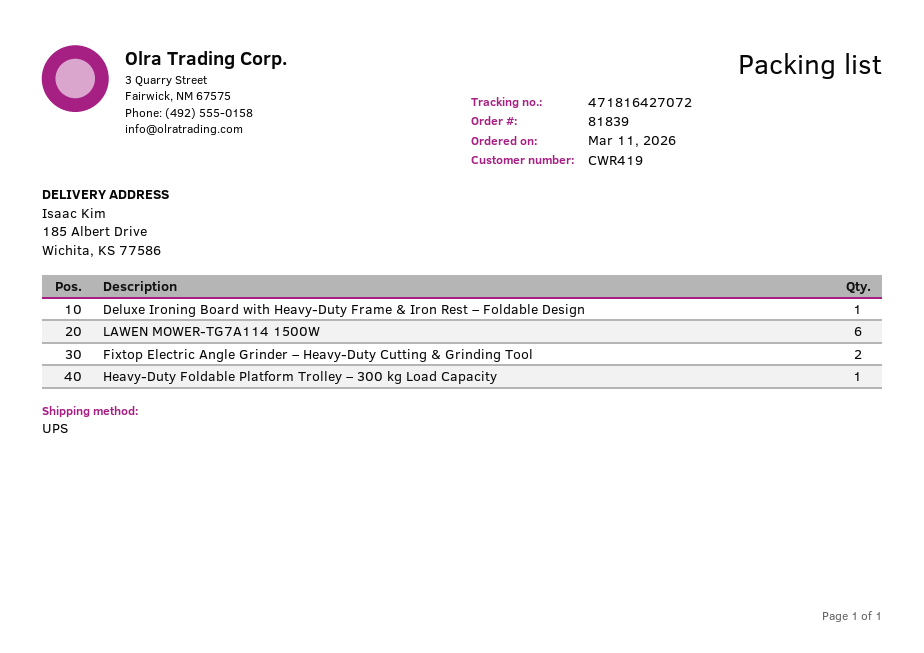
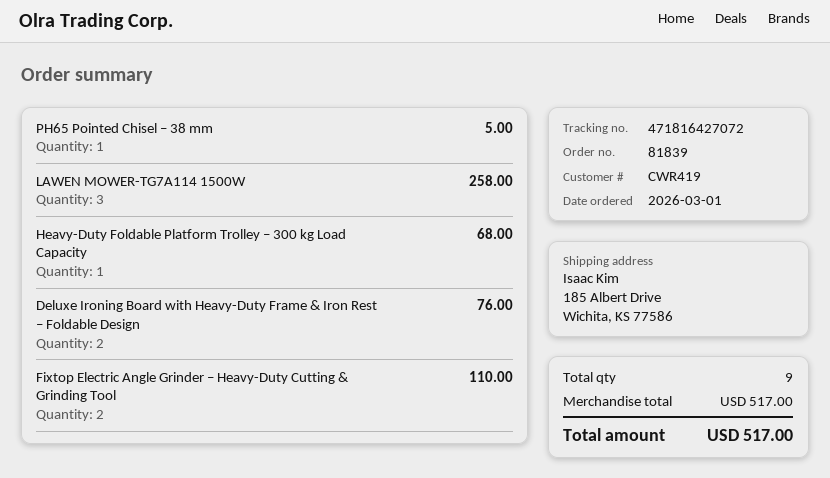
order date: 2026-03-11 -> 2026-03-01
Deluxe Ironing Board with Heavy-Duty Frame & Iron Rest – Foldable Design: 1 -> 2
LAWEN MOWER-TG7A114 1500W: 6 -> 3
PH65 Pointed Chisel – 38 mm: none -> 1

